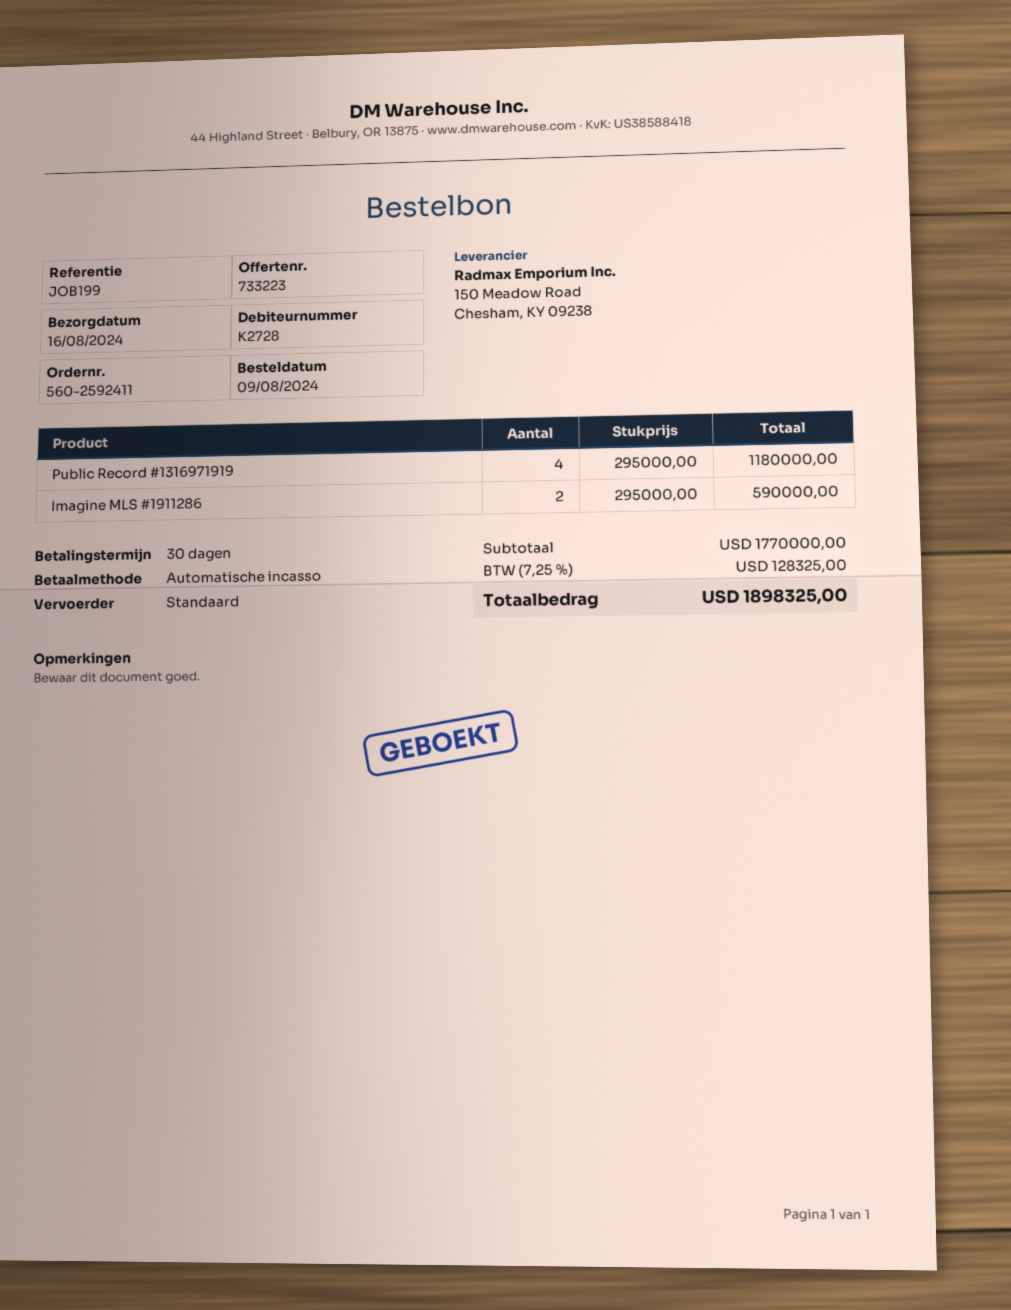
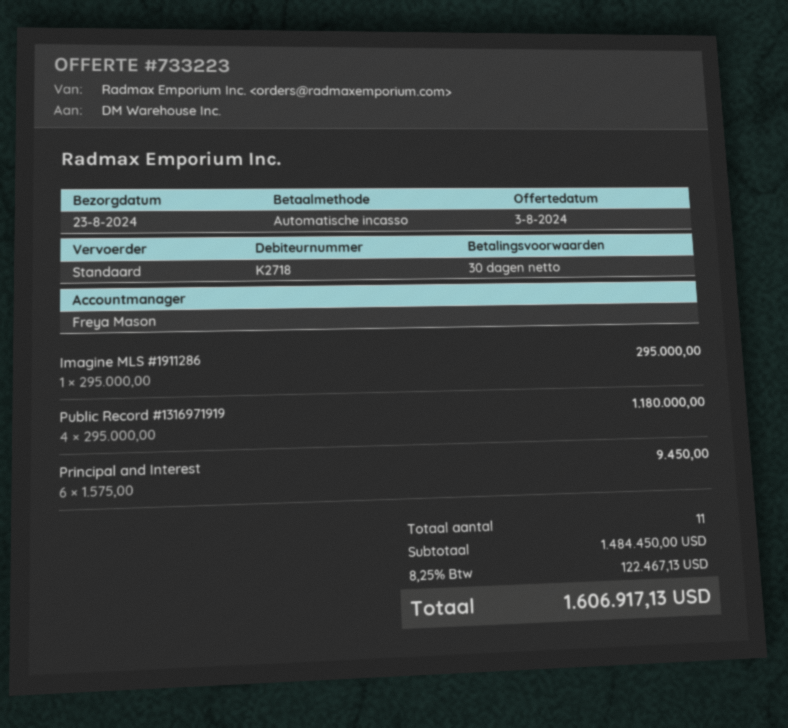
delivery date: 2024-08-16 -> 2024-08-23
customer number: K2728 -> K2718
Imagine MLS #1911286: 2 x 295000.00 = 590000.00 -> 1 x 295000.00 = 295000.00
Principal and Interest: none -> 6 x 1575.00 = 9450.00
subtotal: 1770000.00 -> 1484450.00
tax: 7.25% = 128325.00 -> 8.25% = 122467.13
total: 1898325.00 -> 1606917.13

